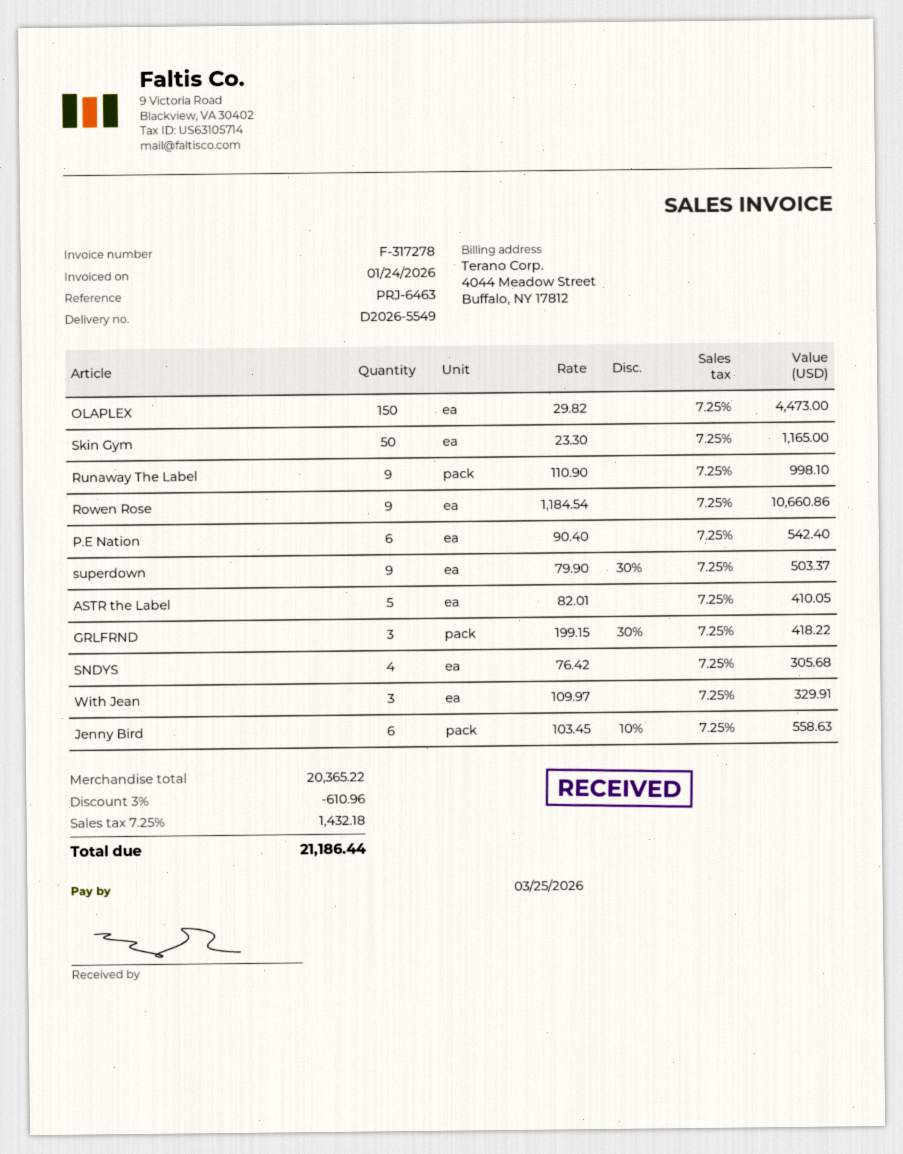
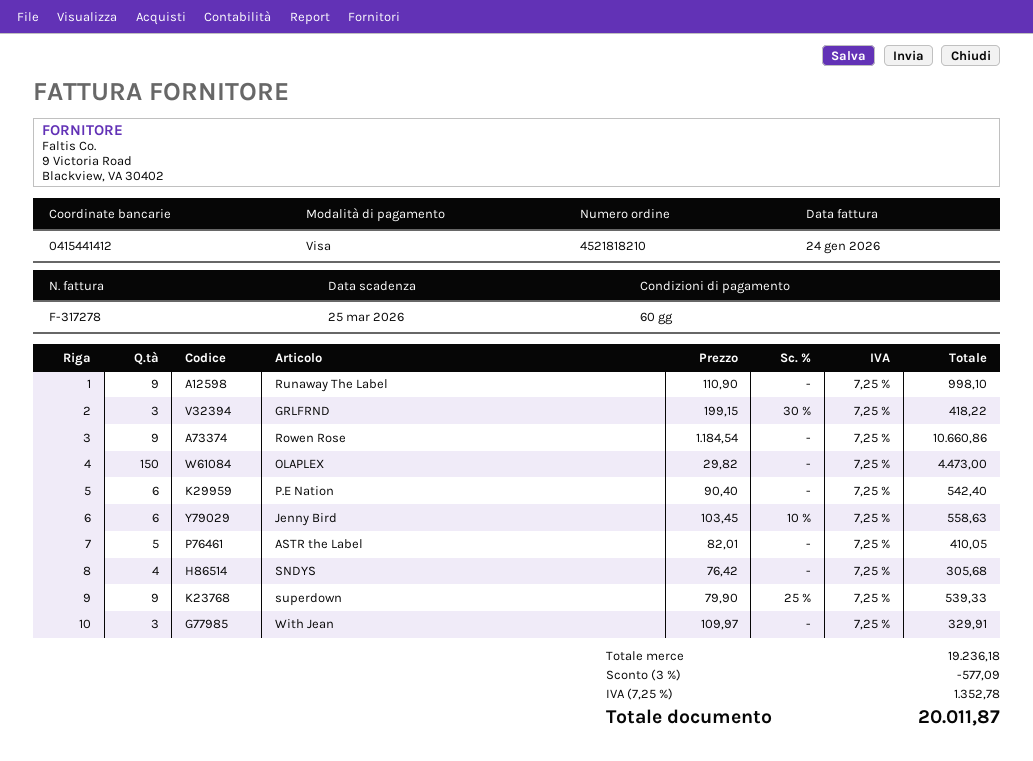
Skin Gym: 50 x 23.30 = 1165.00 -> none
superdown: 9 x 79.90 - 30% = 503.37 -> 9 x 79.90 - 25% = 539.33
subtotal: 20365.22 -> 19236.18
discount: 3% = 610.96 -> 3% = 577.09
tax: 7.25% = 1432.18 -> 7.25% = 1352.78
total: 21186.44 -> 20011.87

